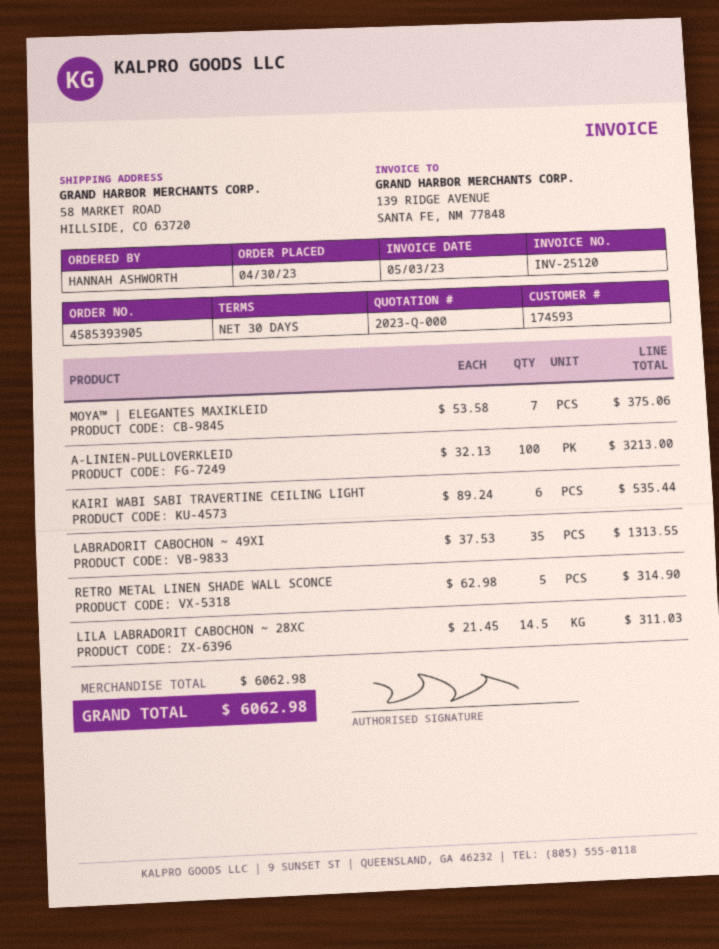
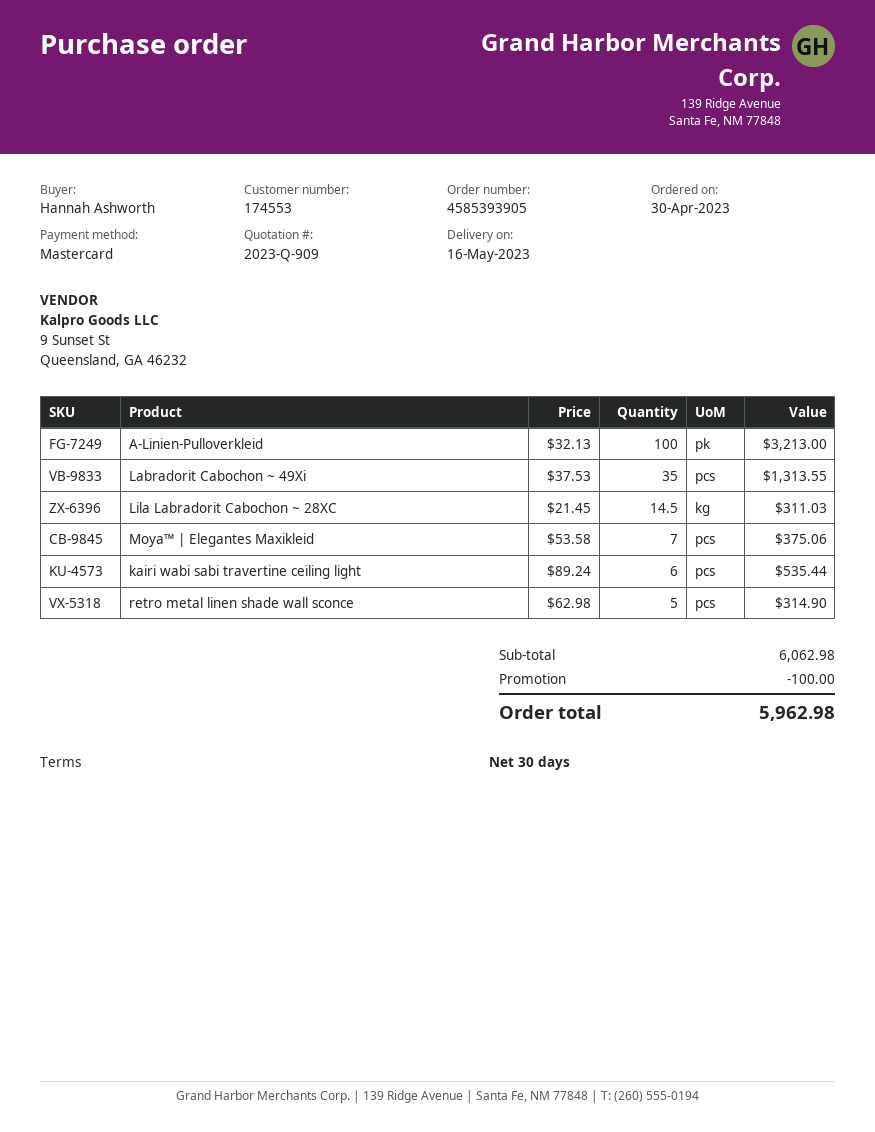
quote number: 2023-Q-000 -> 2023-Q-909
customer number: 174593 -> 174553
discount: none -> 100.00
total: 6062.98 -> 5962.98

